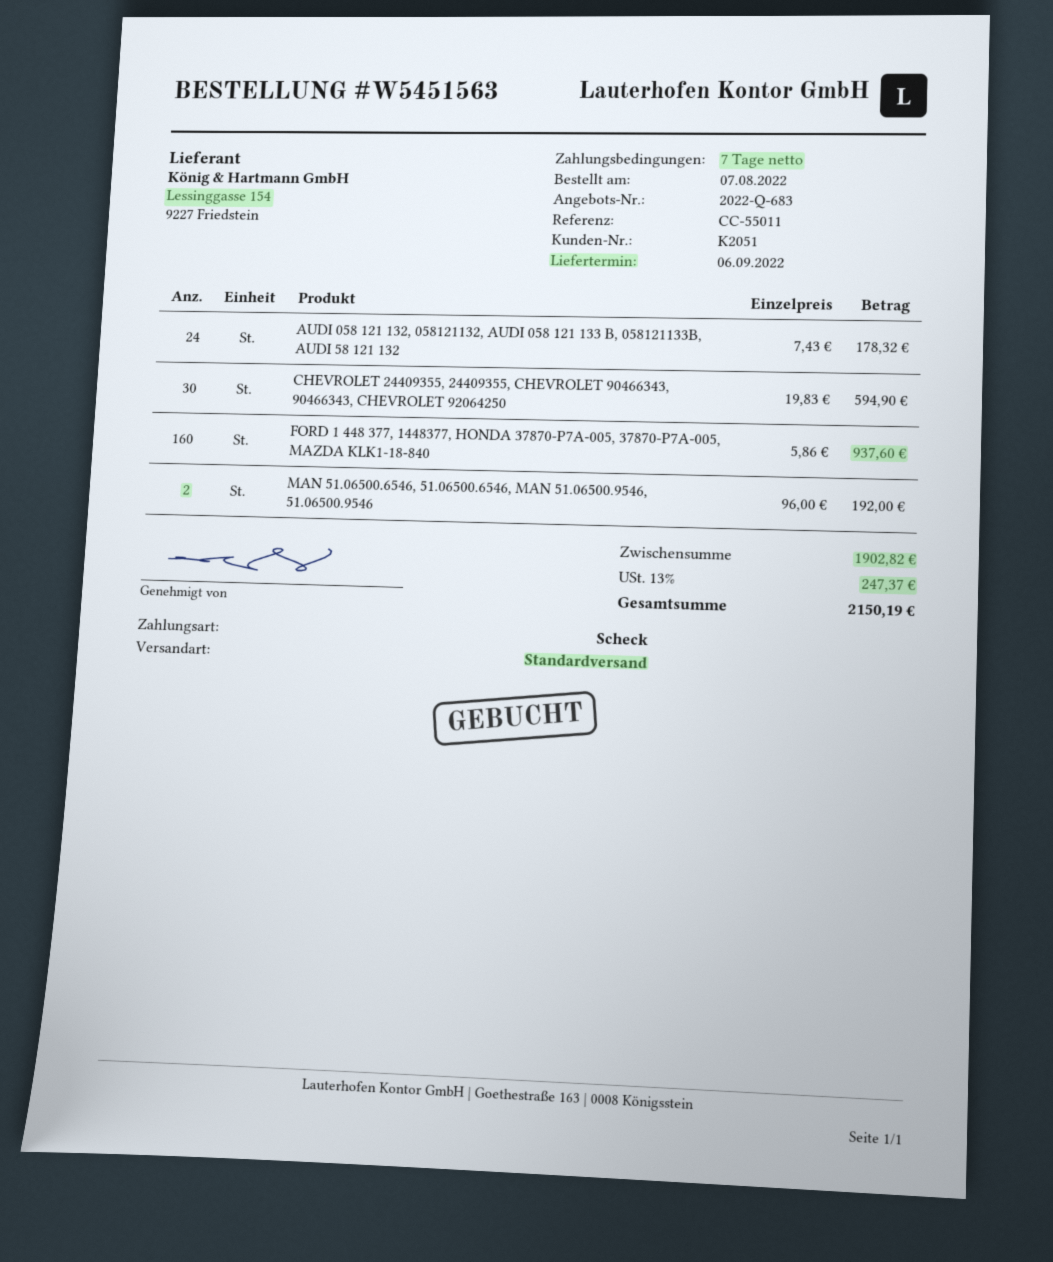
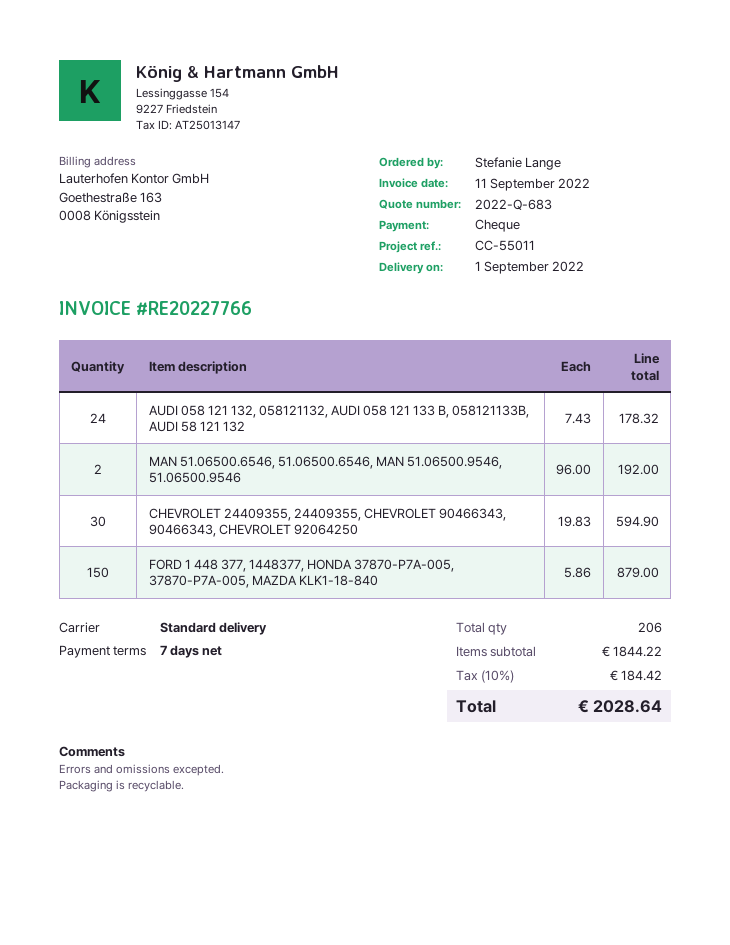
delivery date: 2022-09-06 -> 2022-09-01
FORD 1 448 377, 1448377, HONDA 37870-P7A-005, 37870-P7A-005, MAZDA KLK1-18-840: 160 x 5.86 = 937.60 -> 150 x 5.86 = 879.00
subtotal: 1902.82 -> 1844.22
tax: 13% = 247.37 -> 10% = 184.42
total: 2150.19 -> 2028.64

